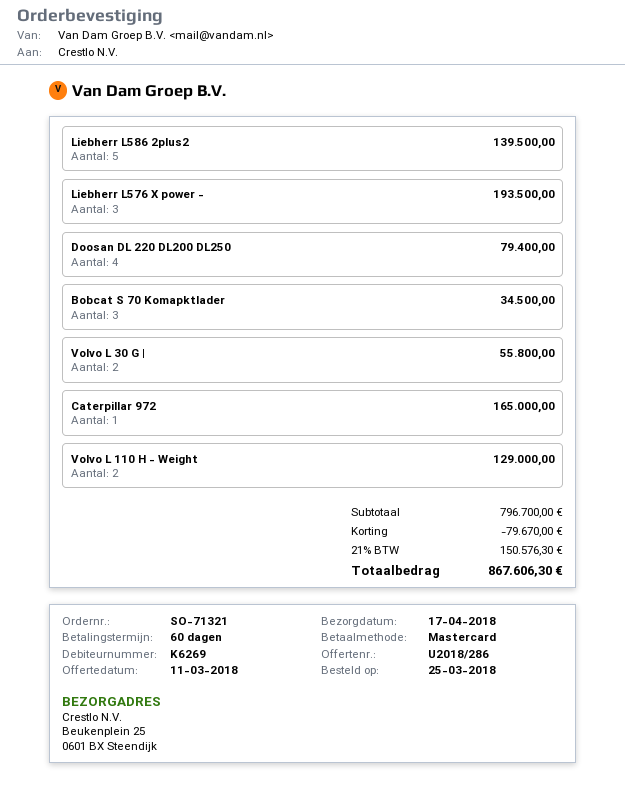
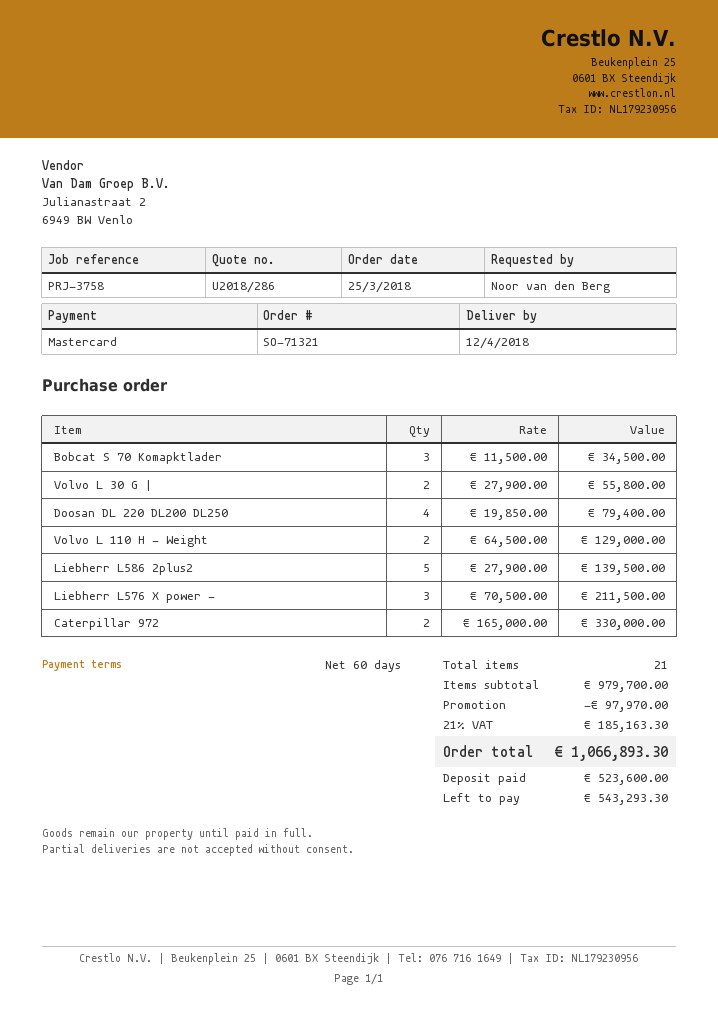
delivery date: 2018-04-17 -> 2018-04-12
Liebherr L576 X power -: 3 for 193500.00 -> 3 for 211500.00
Caterpillar 972: 1 for 165000.00 -> 2 for 330000.00
subtotal: 796700.00 -> 979700.00
discount: 79670.00 -> 97970.00
tax: 21% = 150576.30 -> 21% = 185163.30
total: 867606.30 -> 1066893.30

